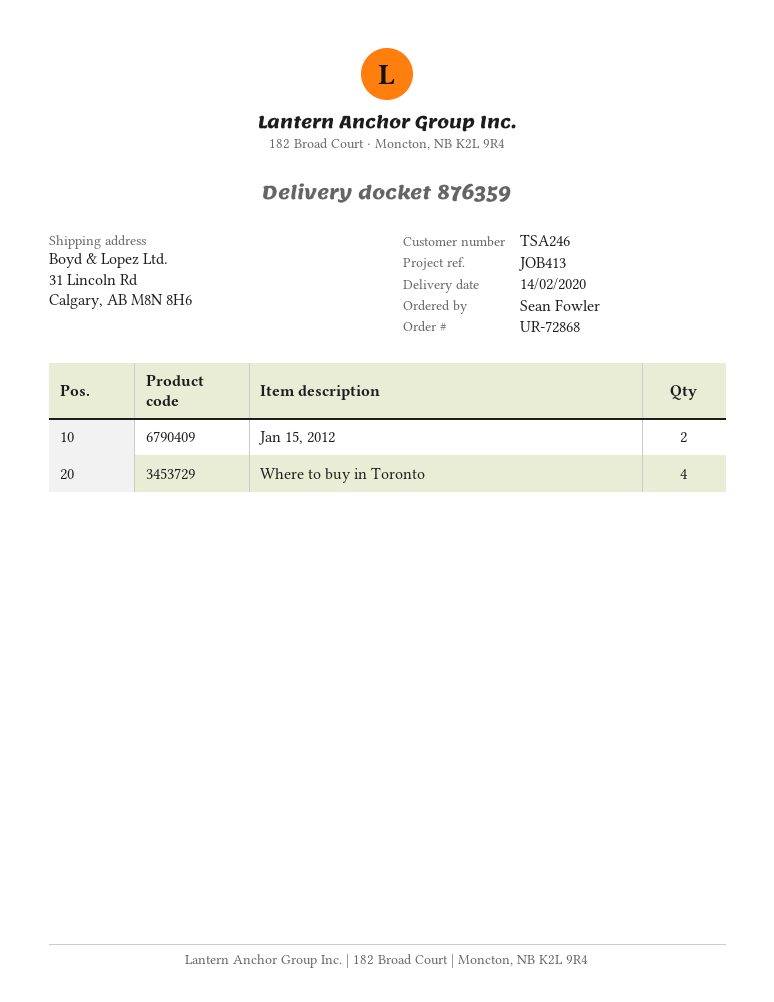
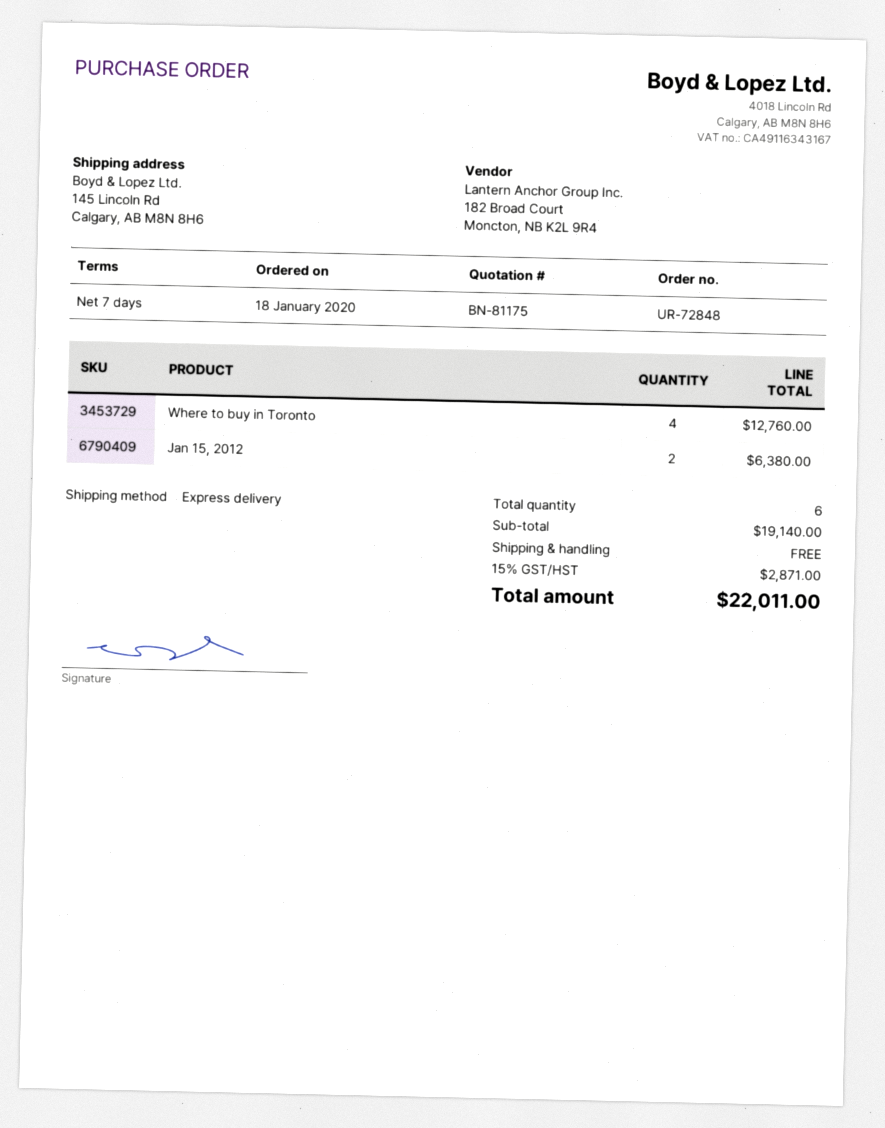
order number: UR-72868 -> UR-72848
ship to: 31 Lincoln Rd, Calgary, AB M8N 8H6 -> 145 Lincoln Rd, Calgary, AB M8N 8H6

